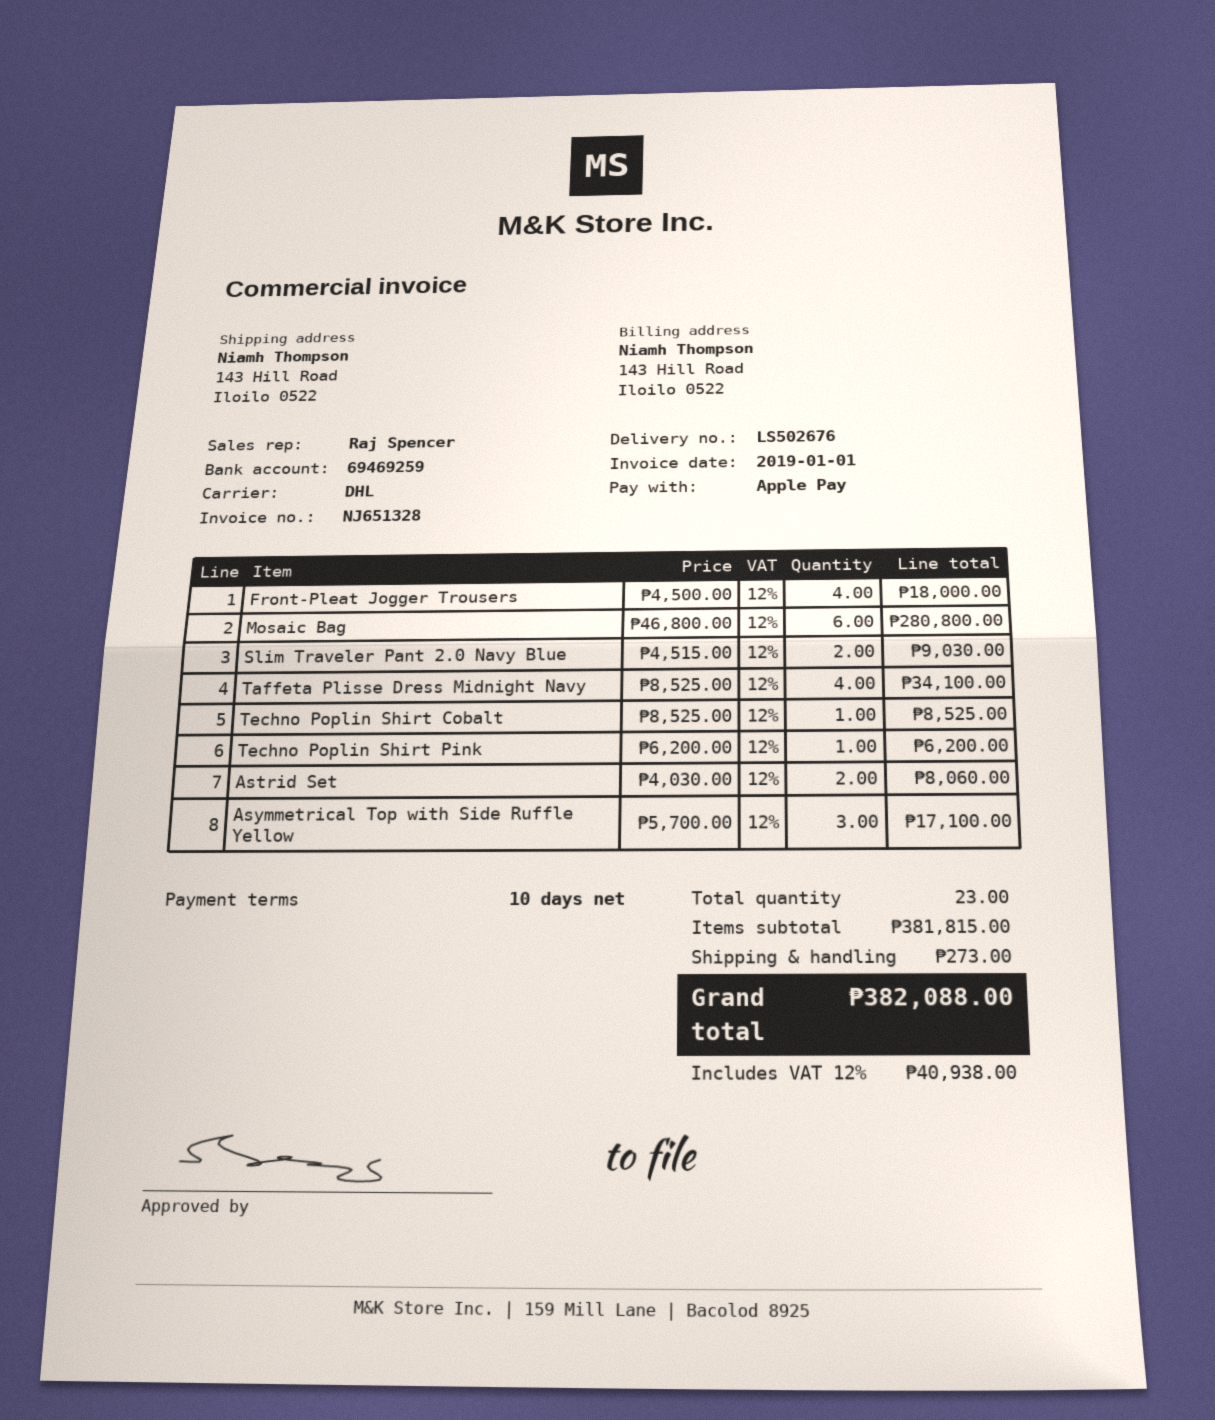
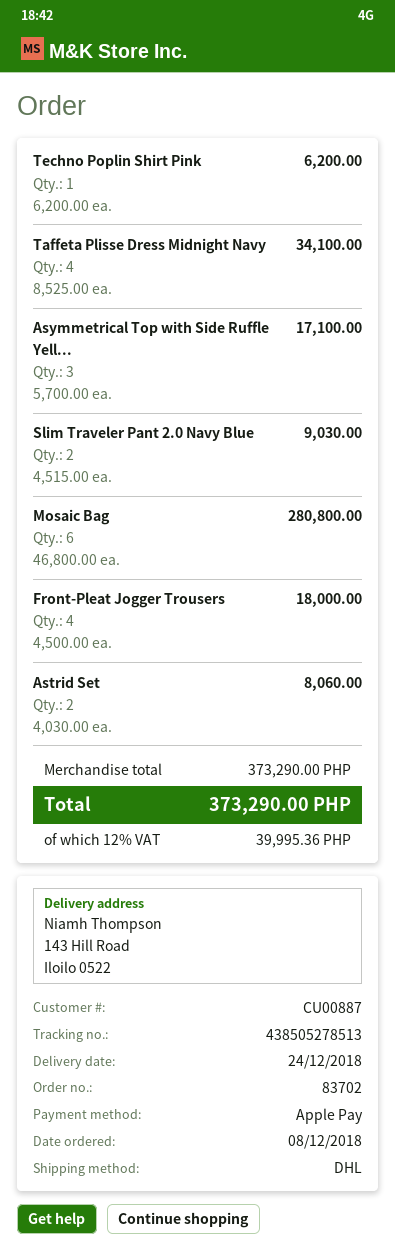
Techno Poplin Shirt Cobalt: 1 x 8525.00 = 8525.00 -> none
subtotal: 381815.00 -> 373290.00
shipping: 273.00 -> none
tax: 12% = 40938.00 -> 12% = 39995.36
total: 382088.00 -> 373290.00

